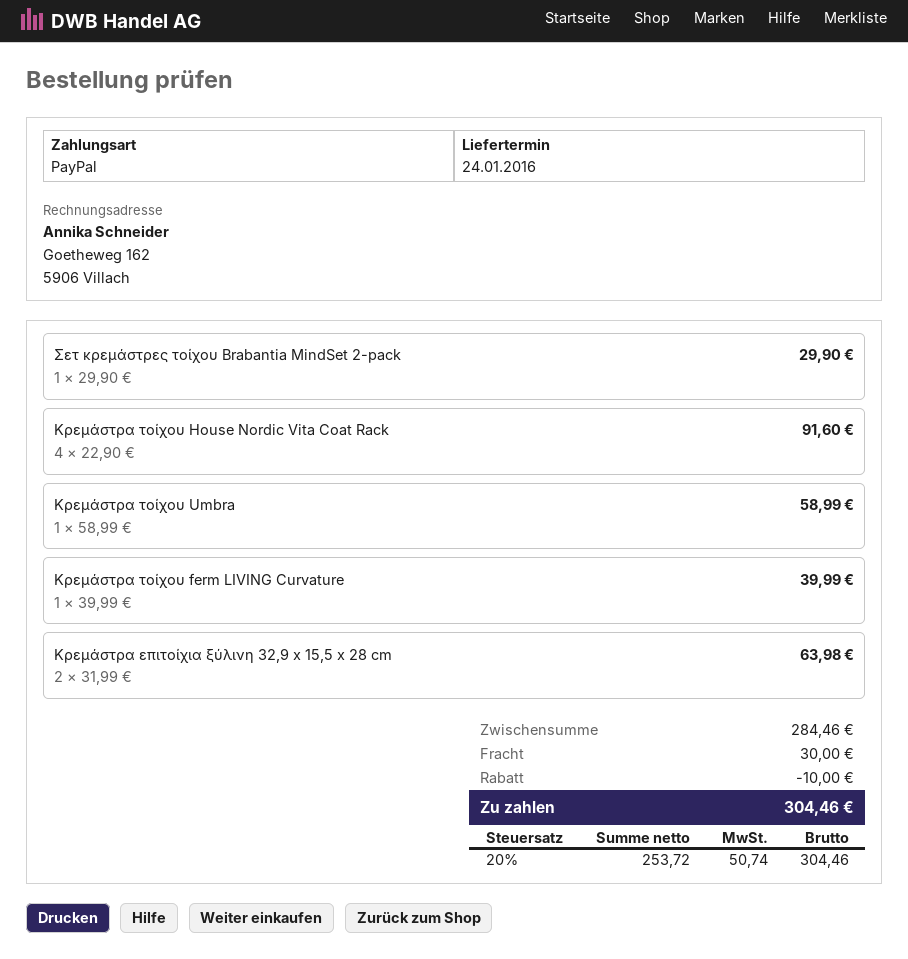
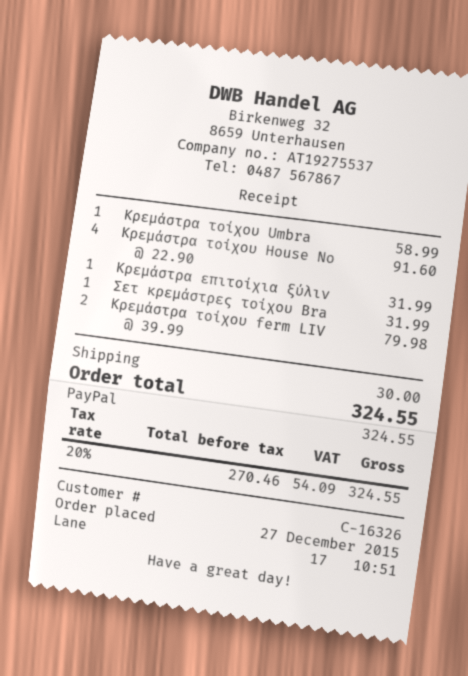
Σετ κρεμάστρες τοίχου Brabantia MindSet 2-pack: 1 x 29.90 = 29.90 -> 1 x 31.99 = 31.99
Κρεμάστρα τοίχου ferm LIVING Curvature: 1 x 39.99 = 39.99 -> 2 x 39.99 = 79.98
Κρεμάστρα επιτοίχια ξύλινη 32,9 x 15,5 x 28 cm: 2 x 31.99 = 63.98 -> 1 x 31.99 = 31.99
discount: 10.00 -> none
net: 253.72 -> 270.46
tax: 20% = 50.74 -> 20% = 54.09
total: 304.46 -> 324.55

